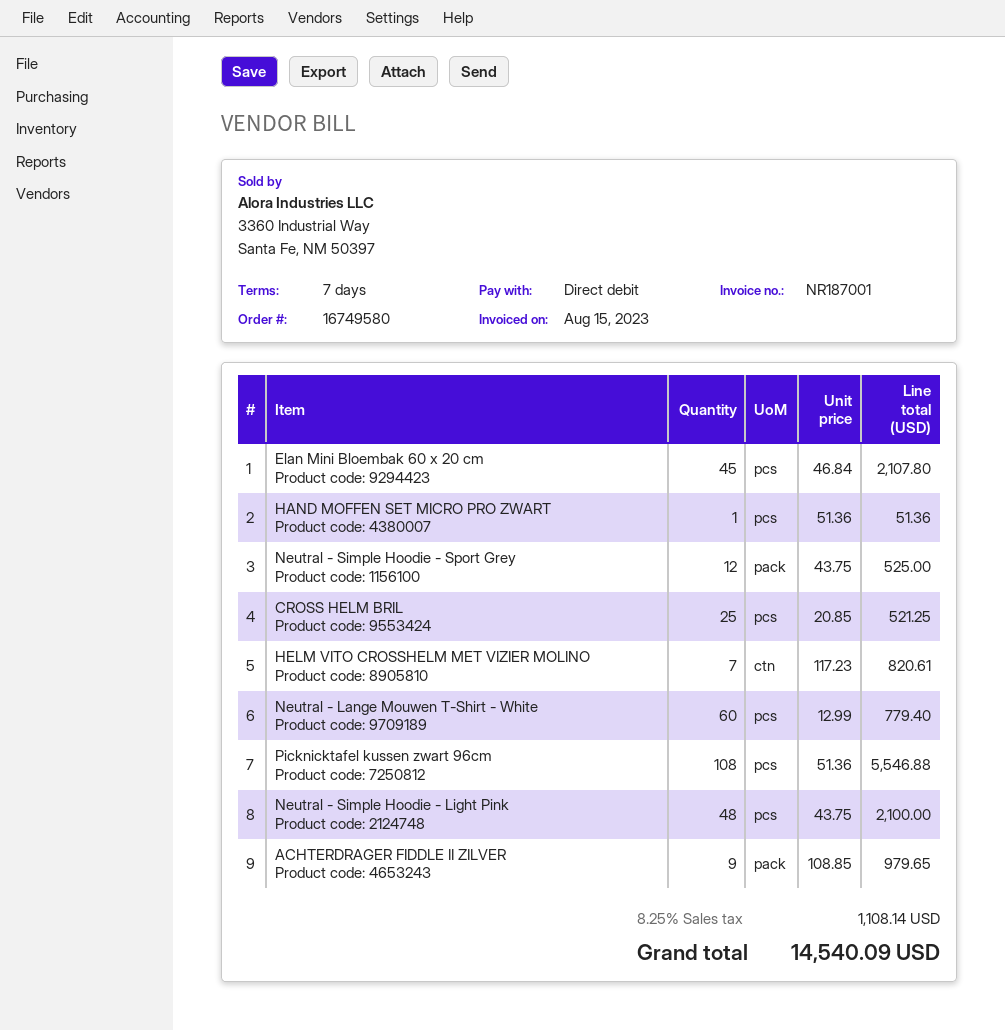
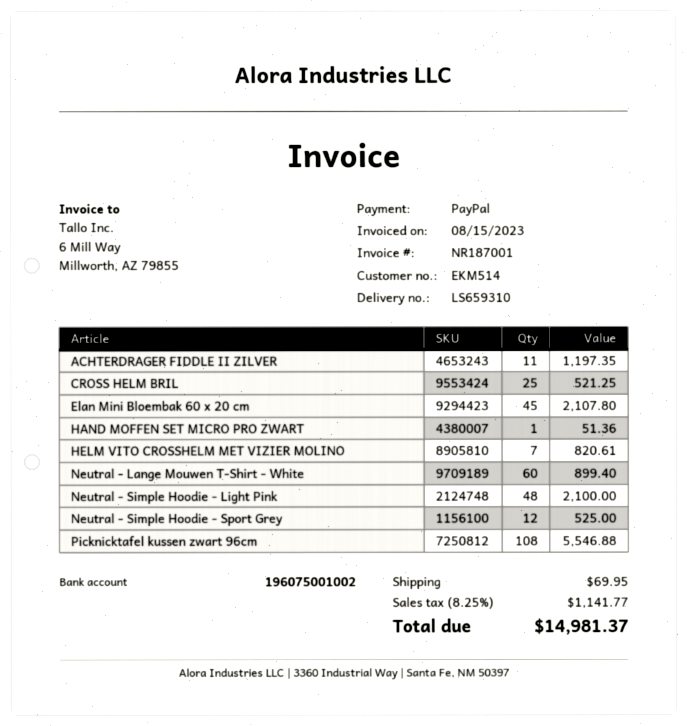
payment method: direct debit -> PayPal
Neutral - Lange Mouwen T-Shirt - White: 60 for 779.40 -> 60 for 899.40
ACHTERDRAGER FIDDLE II ZILVER: 9 for 979.65 -> 11 for 1197.35
shipping: none -> 69.95
tax: 8.25% = 1108.14 -> 8.25% = 1141.77
total: 14540.09 -> 14981.37

